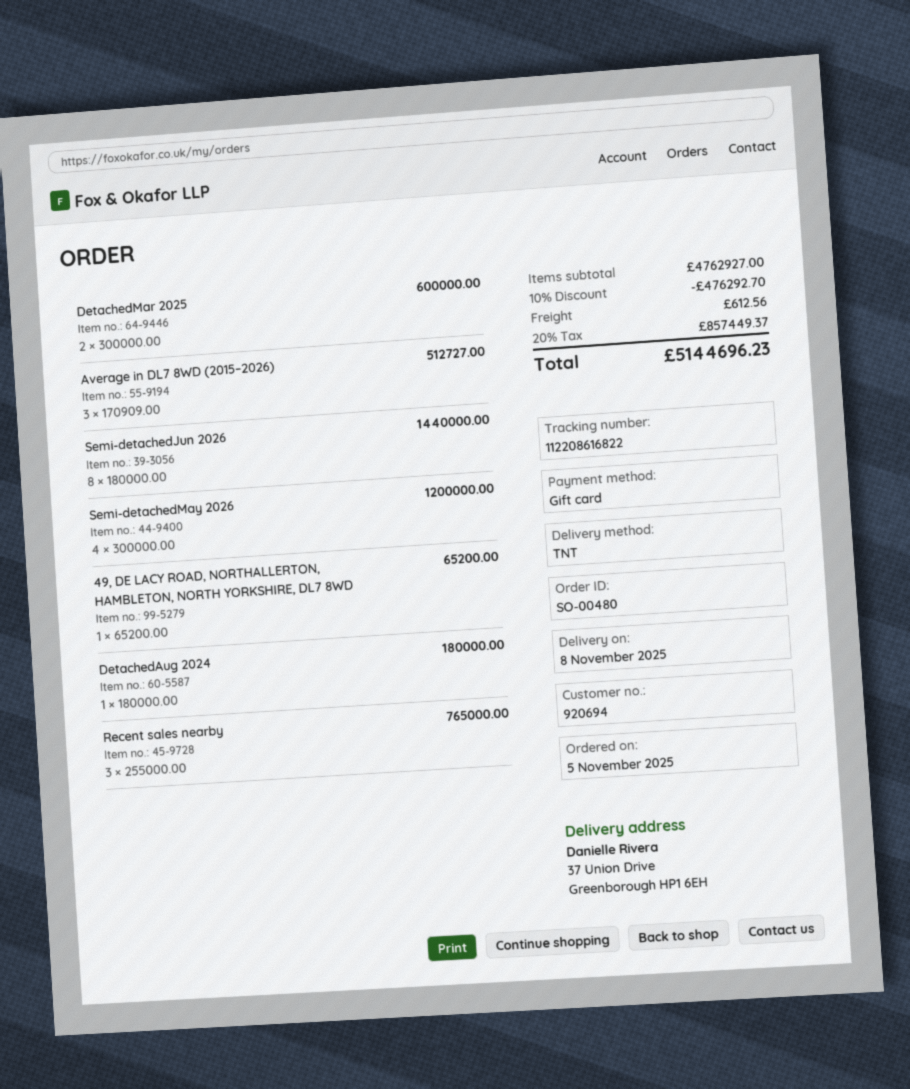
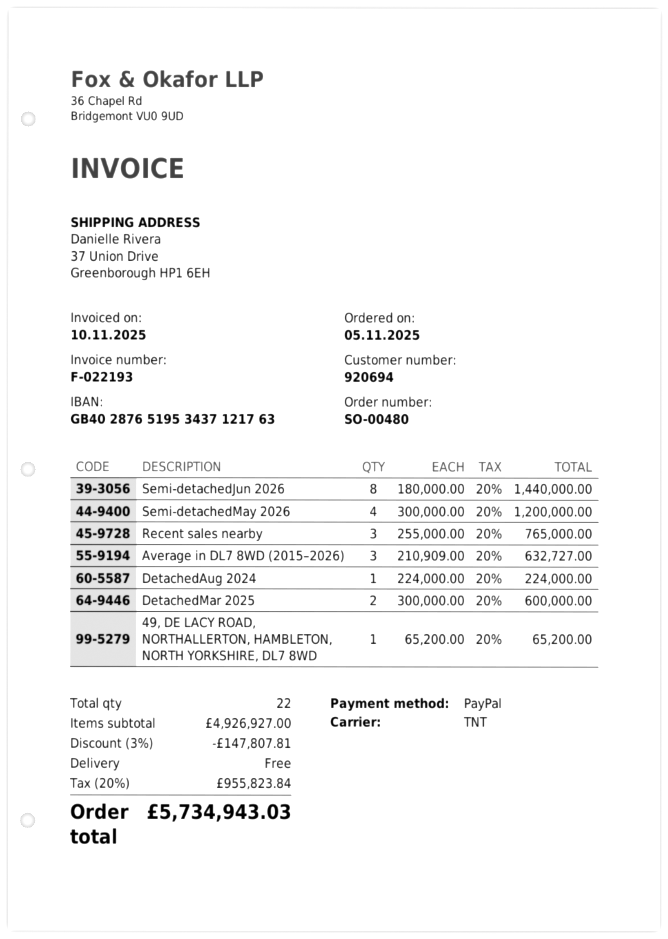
payment method: gift card -> PayPal
Average in DL7 8WD (2015–2026): 3 x 170909.00 = 512727.00 -> 3 x 210909.00 = 632727.00
DetachedAug 2024: 1 x 180000.00 = 180000.00 -> 1 x 224000.00 = 224000.00
subtotal: 4762927.00 -> 4926927.00
discount: 10% = 476292.70 -> 3% = 147807.81
shipping: 612.56 -> 0.00
tax: 20% = 857449.37 -> 20% = 955823.84
total: 5144696.23 -> 5734943.03

